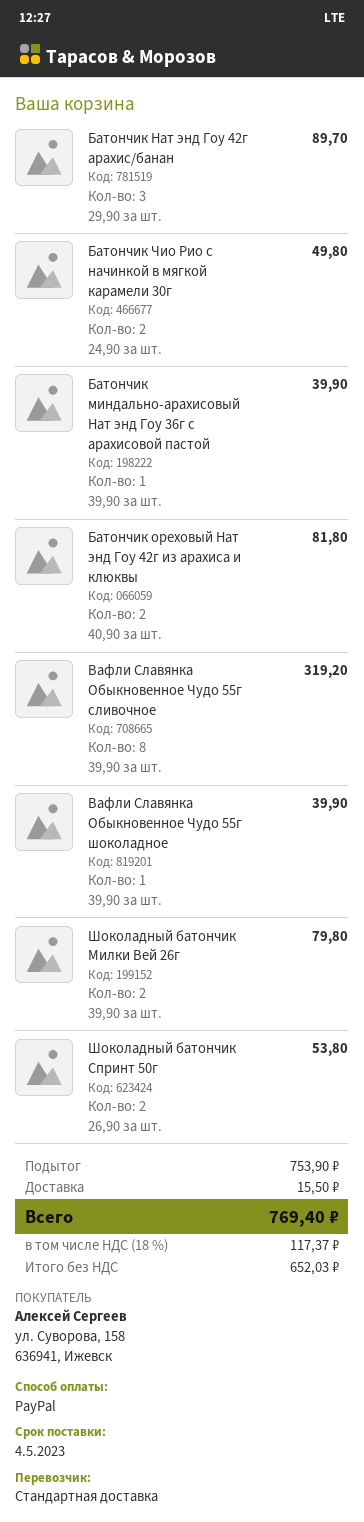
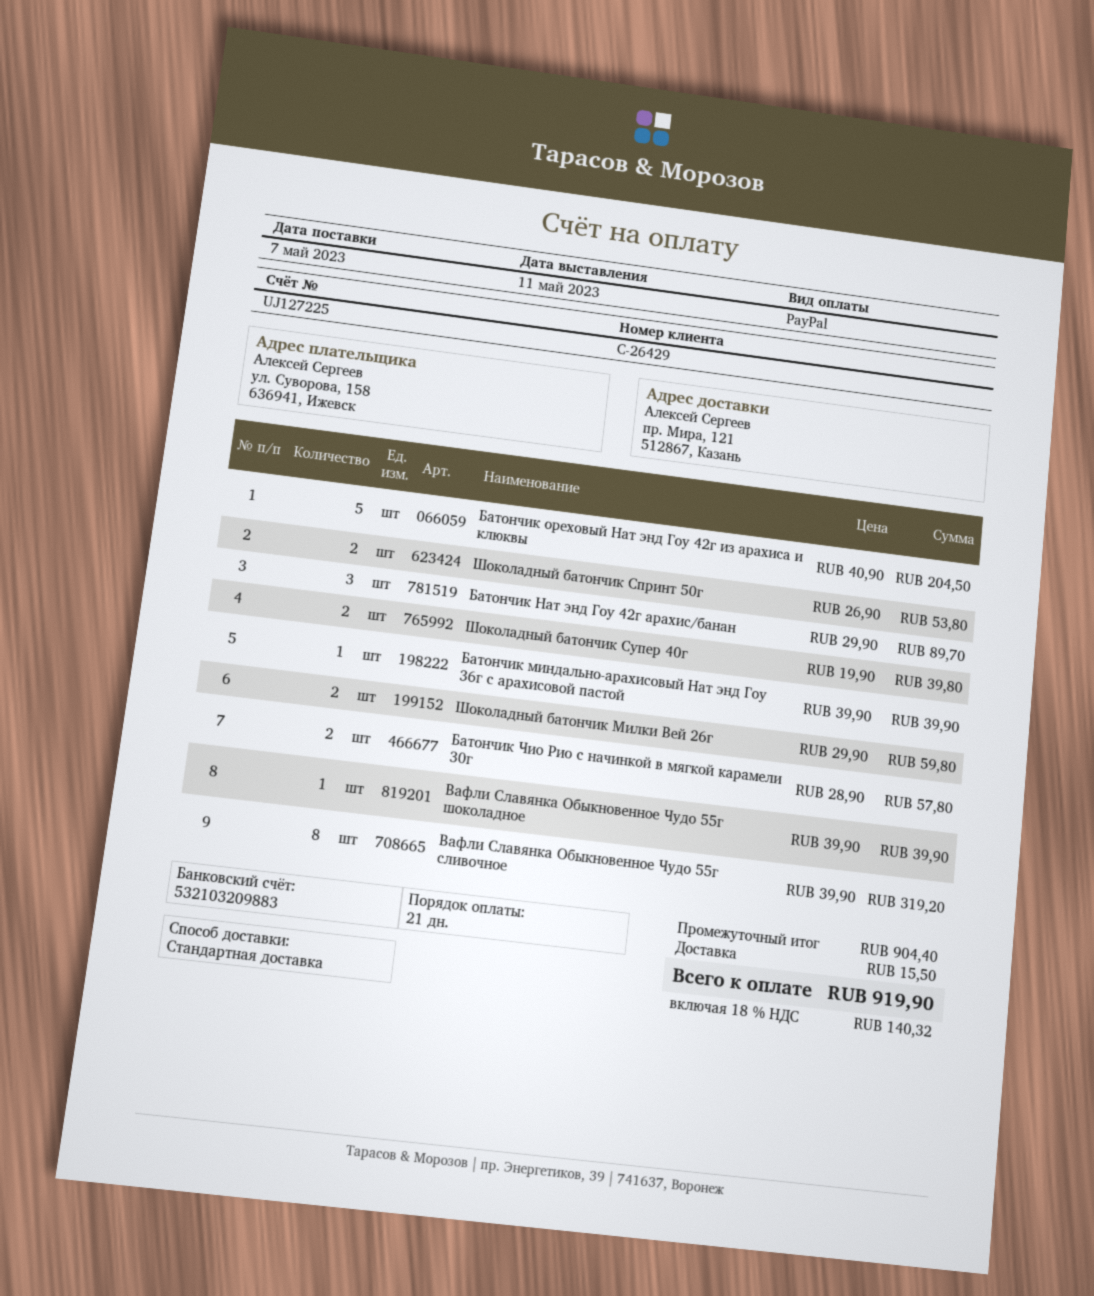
delivery date: 2023-05-04 -> 2023-05-07
Батончик Чио Рио с начинкой в мягкой карамели 30г: 2 x 24.90 = 49.80 -> 2 x 28.90 = 57.80
Батончик ореховый Нат энд Гоу 42г из арахиса и клюквы: 2 x 40.90 = 81.80 -> 5 x 40.90 = 204.50
Шоколадный батончик Милки Вей 26г: 2 x 39.90 = 79.80 -> 2 x 29.90 = 59.80
Шоколадный батончик Супер 40г: none -> 2 x 19.90 = 39.80
subtotal: 753.90 -> 904.40
tax: 18% = 117.37 -> 18% = 140.32
total: 769.40 -> 919.90

